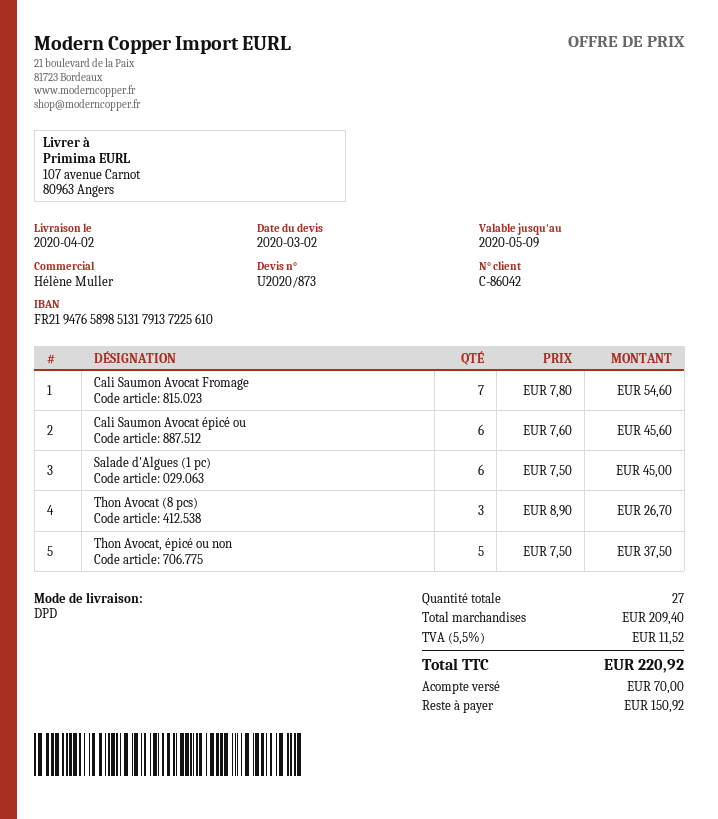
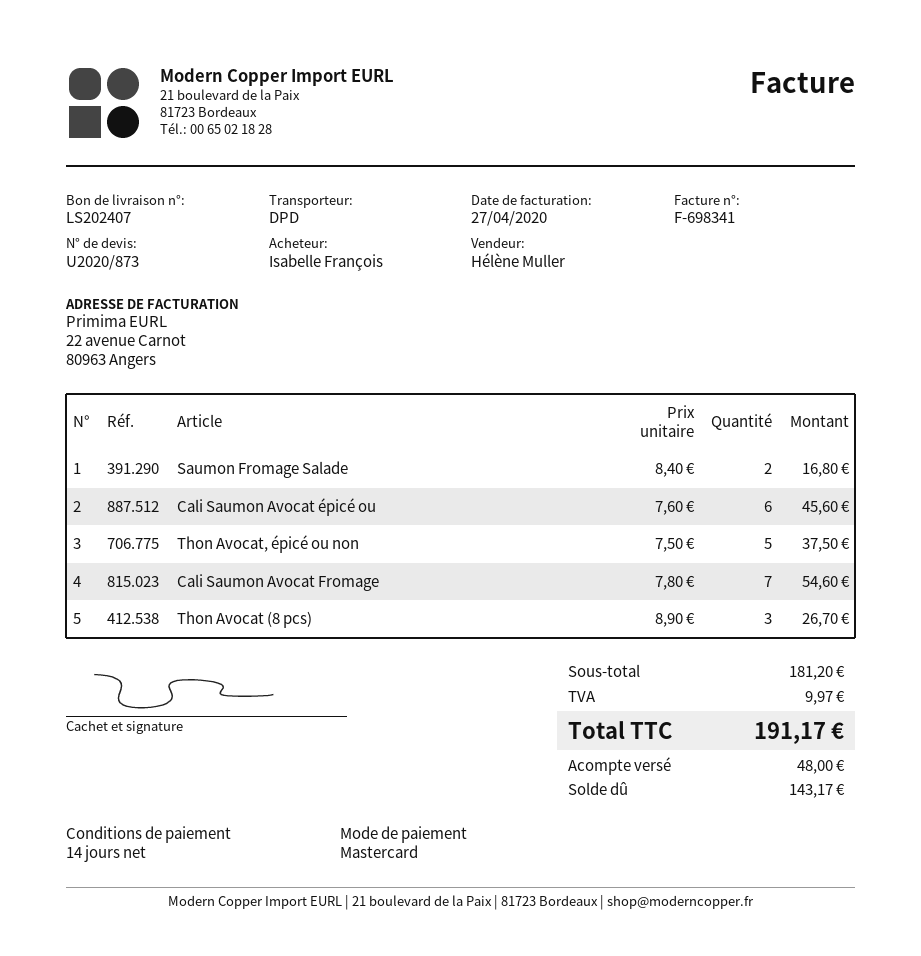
Salade d'Algues (1 pc): 6 x 7.50 = 45.00 -> none
Saumon Fromage Salade: none -> 2 x 8.40 = 16.80
subtotal: 209.40 -> 181.20
tax: 11.52 -> 9.97
total: 220.92 -> 191.17
deposit: 70.00 -> 48.00
balance: 150.92 -> 143.17

